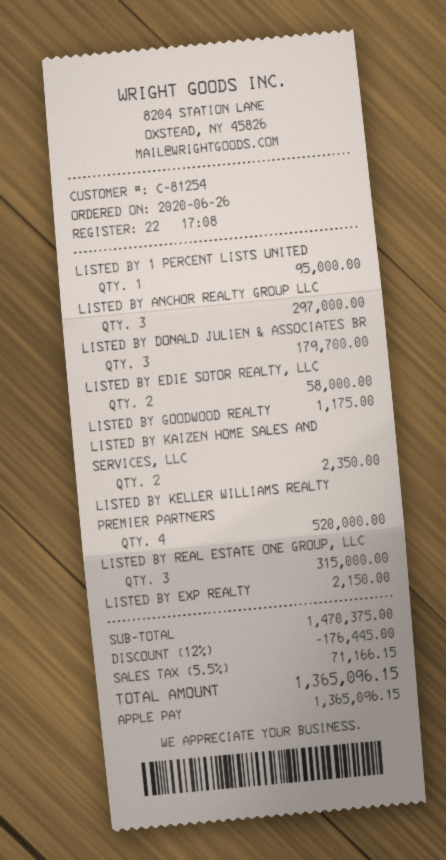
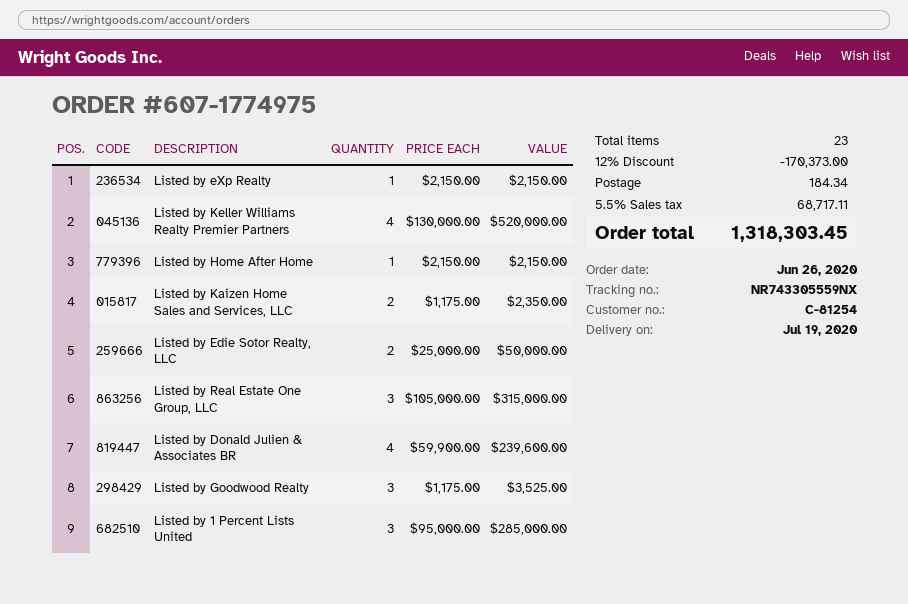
LISTED BY 1 PERCENT LISTS UNITED: 1 for 95000.00 -> 3 for 285000.00
LISTED BY ANCHOR REALTY GROUP LLC: 3 for 297000.00 -> none
LISTED BY DONALD JULIEN & ASSOCIATES BR: 3 for 179700.00 -> 4 for 239600.00
LISTED BY EDIE SOTOR REALTY, LLC: 2 for 58000.00 -> 2 for 50000.00
LISTED BY GOODWOOD REALTY: 1 for 1175.00 -> 3 for 3525.00
Listed by Home After Home: none -> 1 for 2150.00
discount: 12% = 176445.00 -> 12% = 170373.00
shipping: none -> 184.34
tax: 5.5% = 71166.15 -> 5.5% = 68717.11
total: 1365096.15 -> 1318303.45

